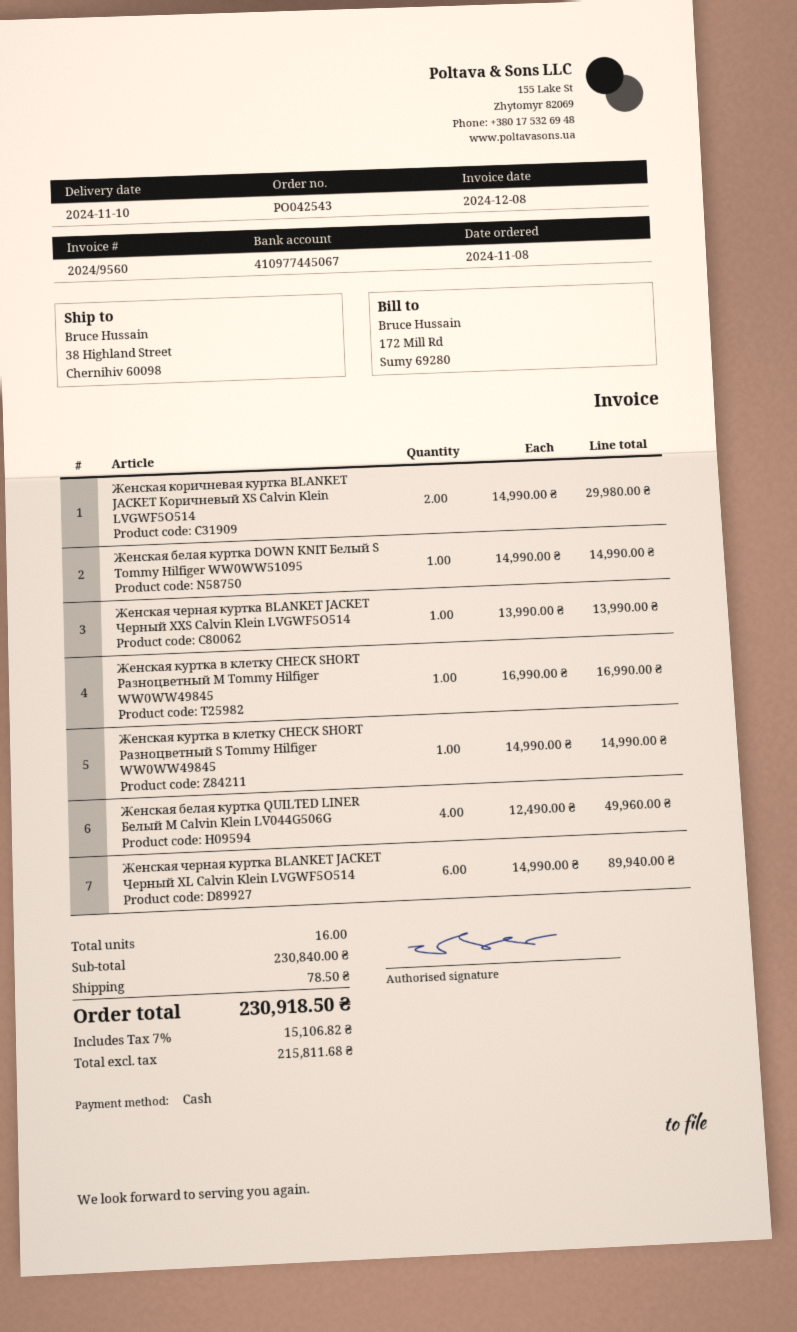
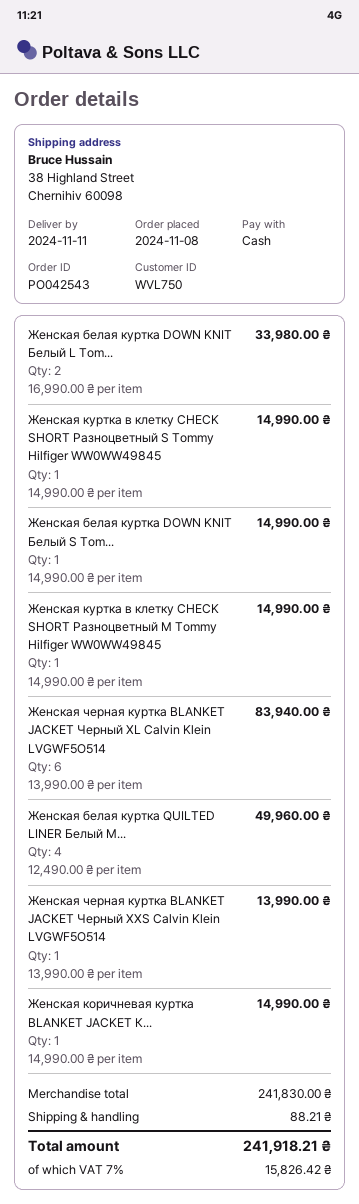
delivery date: 2024-11-10 -> 2024-11-11
Женская коричневая куртка BLANKET JACKET Коричневый XS Calvin Klein LVGWF5O514: 2 x 14990.00 = 29980.00 -> 1 x 14990.00 = 14990.00
Женская куртка в клетку CHECK SHORT Разноцветный M Tommy Hilfiger WW0WW49845: 1 x 16990.00 = 16990.00 -> 1 x 14990.00 = 14990.00
Женская черная куртка BLANKET JACKET Черный XL Calvin Klein LVGWF5O514: 6 x 14990.00 = 89940.00 -> 6 x 13990.00 = 83940.00
Женская белая куртка DOWN KNIT Белый L Tom...: none -> 2 x 16990.00 = 33980.00
subtotal: 230840.00 -> 241830.00
shipping: 78.50 -> 88.21
tax: 7% = 15106.82 -> 7% = 15826.42
total: 230918.50 -> 241918.21

